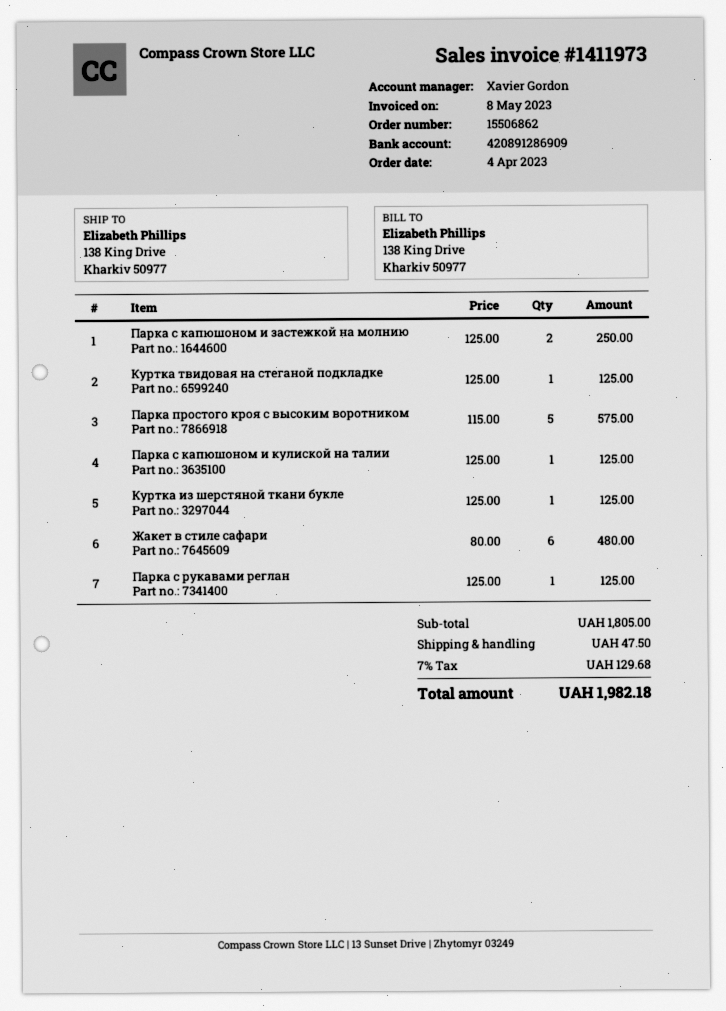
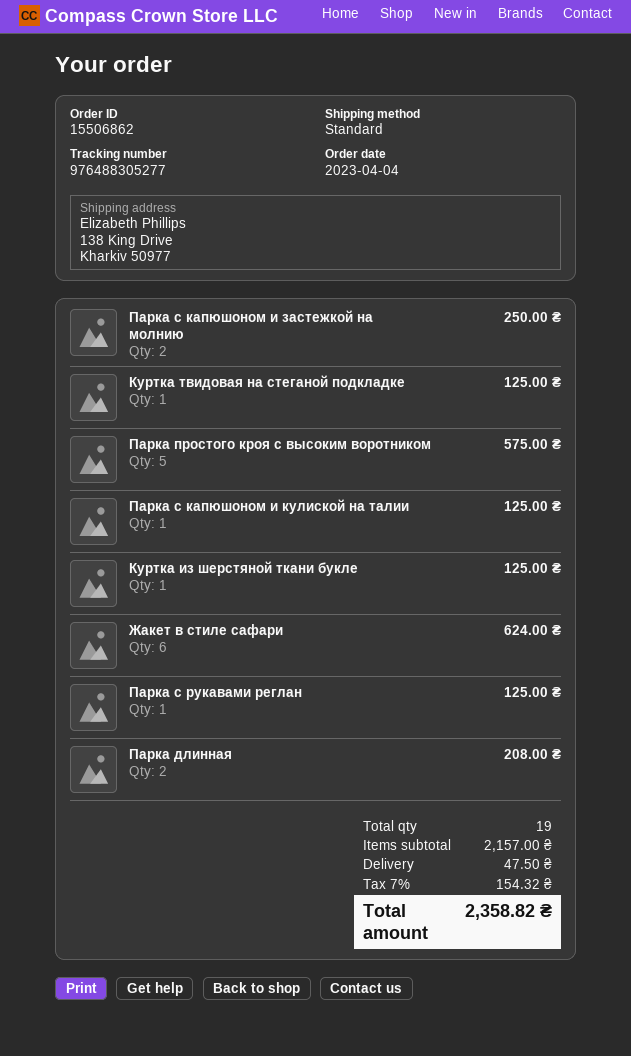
Жакет в стиле сафари: 6 for 480.00 -> 6 for 624.00
Парка длинная: none -> 2 for 208.00
subtotal: 1805.00 -> 2157.00
tax: 7% = 129.68 -> 7% = 154.32
total: 1982.18 -> 2358.82

